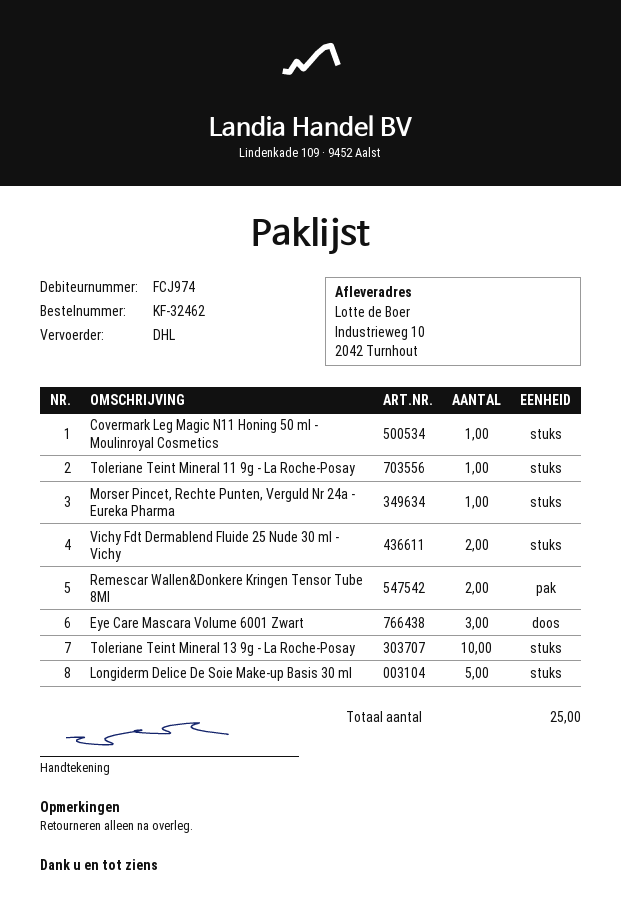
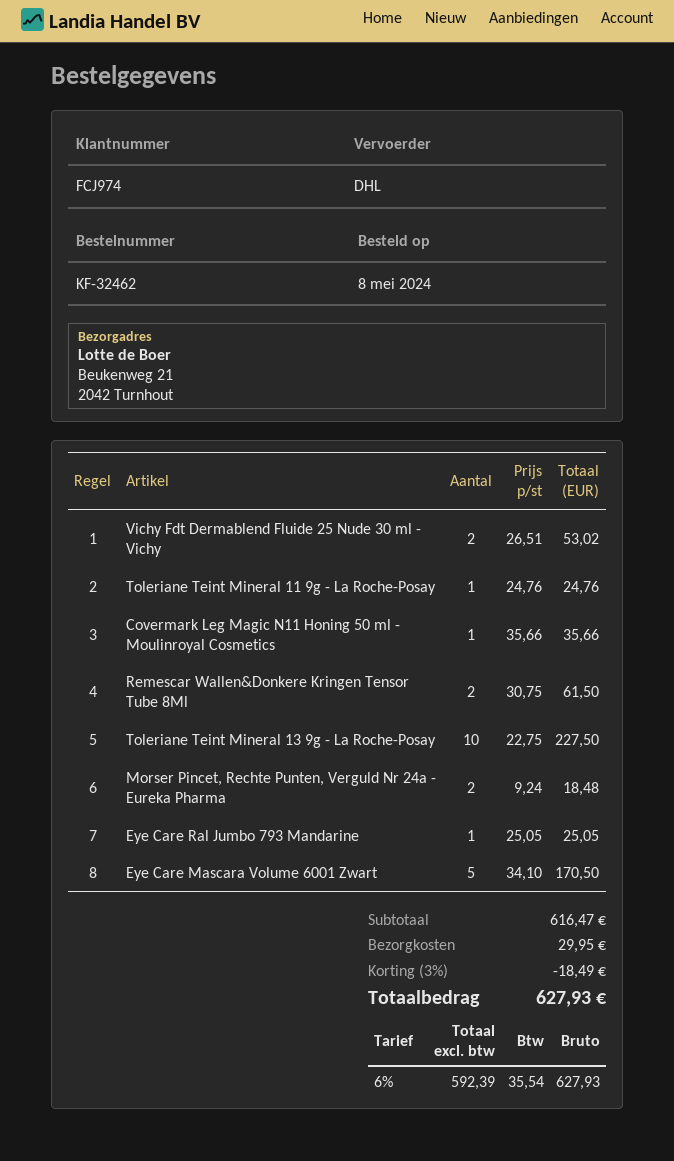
ship to: Industrieweg 10, 2042 Turnhout -> Beukenweg 21, 2042 Turnhout
Morser Pincet, Rechte Punten, Verguld Nr 24a - Eureka Pharma: 1 -> 2
Eye Care Mascara Volume 6001 Zwart: 3 -> 5
Longiderm Delice De Soie Make-up Basis 30 ml: 5 -> none
Eye Care Ral Jumbo 793 Mandarine: none -> 1

